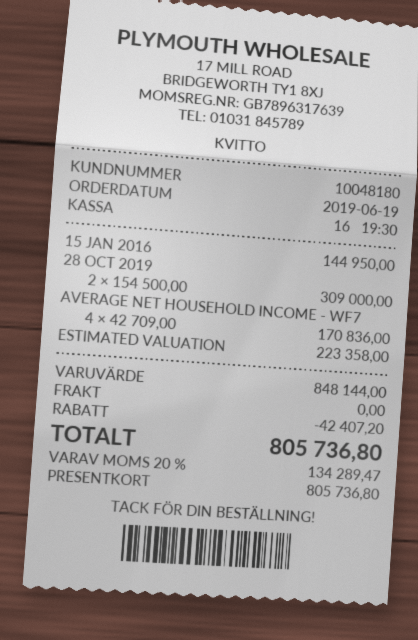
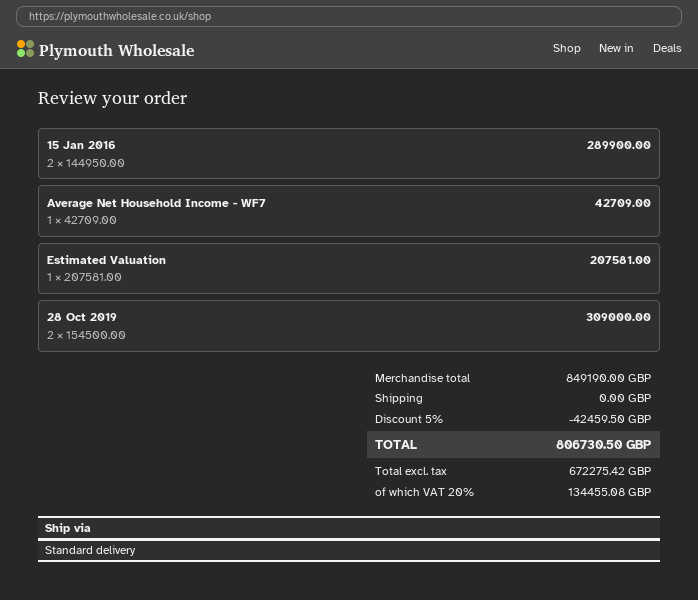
15 JAN 2016: 1 x 144950.00 = 144950.00 -> 2 x 144950.00 = 289900.00
AVERAGE NET HOUSEHOLD INCOME - WF7: 4 x 42709.00 = 170836.00 -> 1 x 42709.00 = 42709.00
ESTIMATED VALUATION: 1 x 223358.00 = 223358.00 -> 1 x 207581.00 = 207581.00
subtotal: 848144.00 -> 849190.00
discount: 42407.20 -> 42459.50
tax: 20% = 134289.47 -> 20% = 134455.08
total: 805736.80 -> 806730.50

